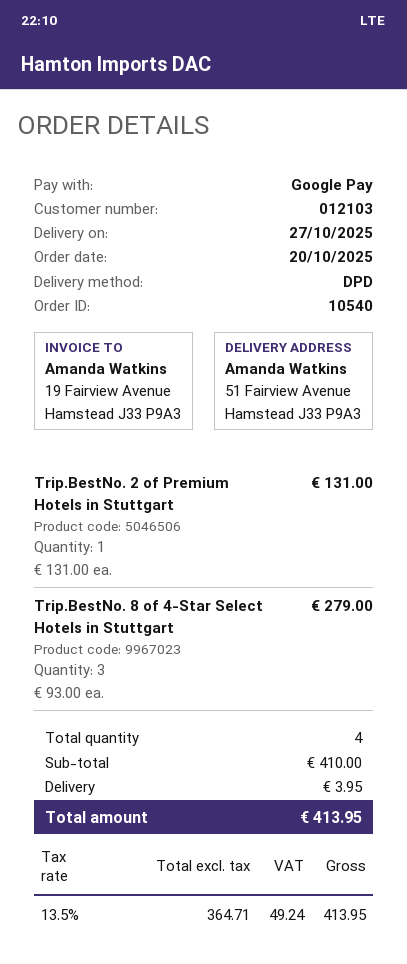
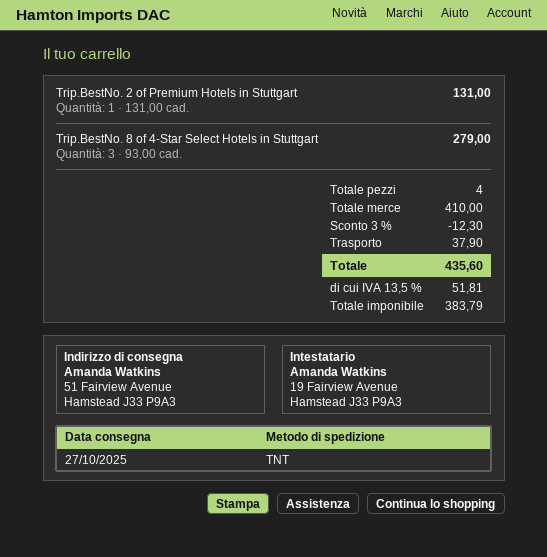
shipping method: DPD -> TNT
discount: none -> 3% = 12.30
shipping: 3.95 -> 37.90
net: 364.71 -> 383.79
tax: 13.5% = 49.24 -> 13.5% = 51.81
total: 413.95 -> 435.60

